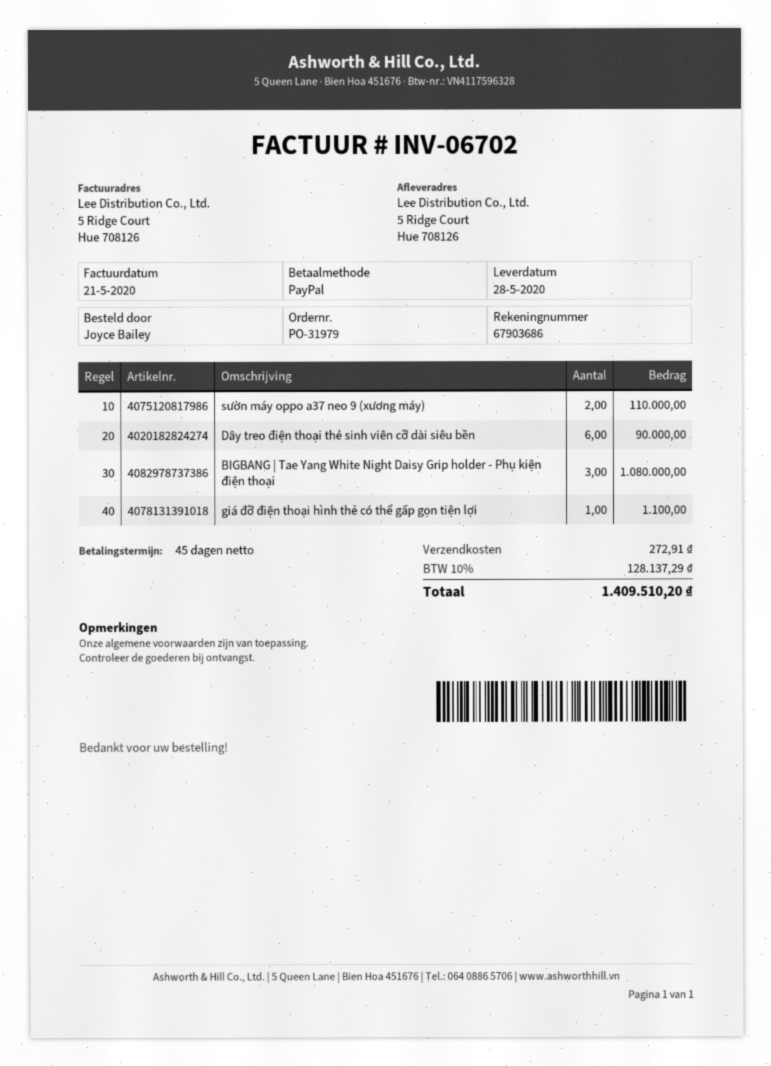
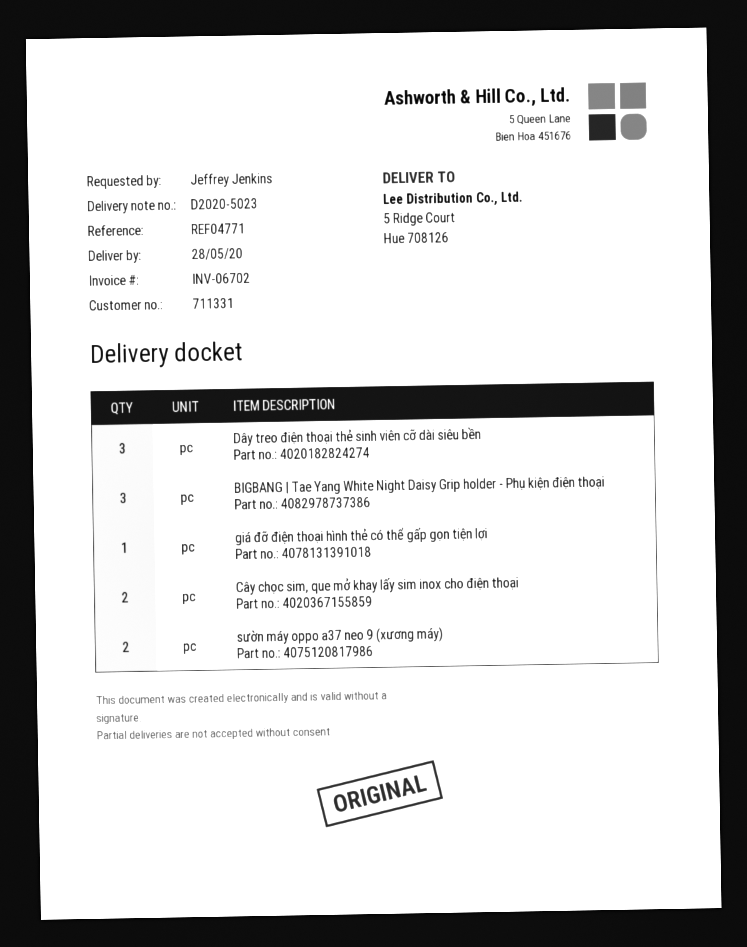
ordered by: Joyce Bailey -> Jeffrey Jenkins
Dây treo điện thoại thẻ sinh viên cỡ dài siêu bền: 6 -> 3
Cây chọc sim, que mở khay lấy sim inox cho điện thoại: none -> 2

